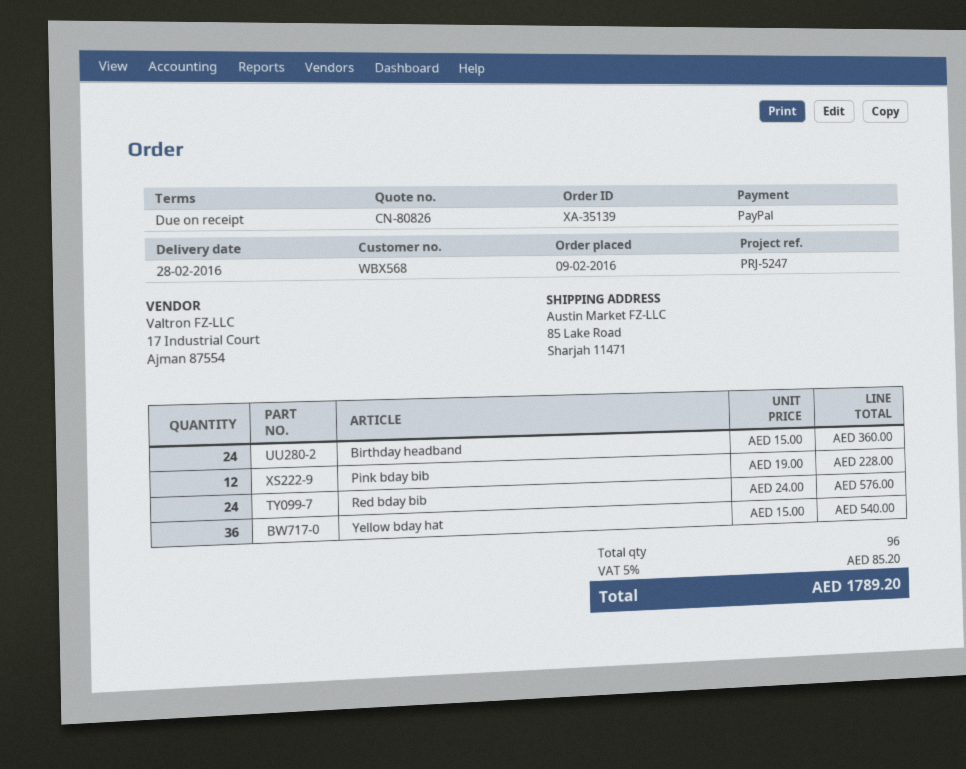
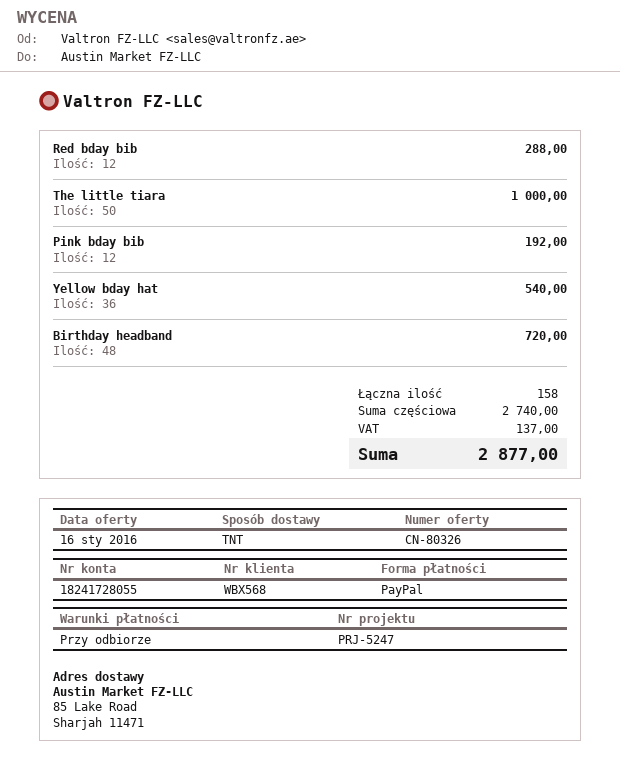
quote number: CN-80826 -> CN-80326
Birthday headband: 24 for 360.00 -> 48 for 720.00
Pink bday bib: 12 for 228.00 -> 12 for 192.00
Red bday bib: 24 for 576.00 -> 12 for 288.00
The little tiara: none -> 50 for 1000.00
total quantity: 96 -> 158
tax: 85.20 -> 137.00
total: 1789.20 -> 2877.00

